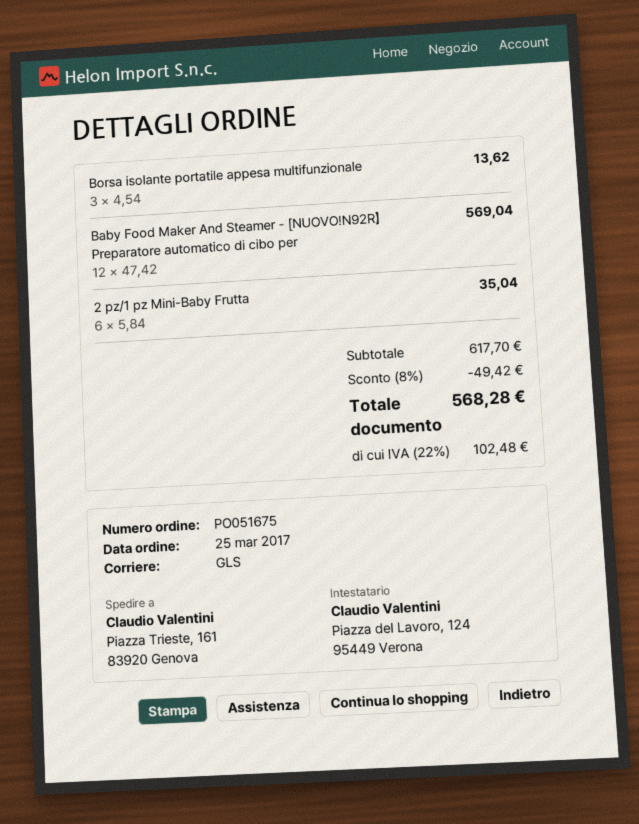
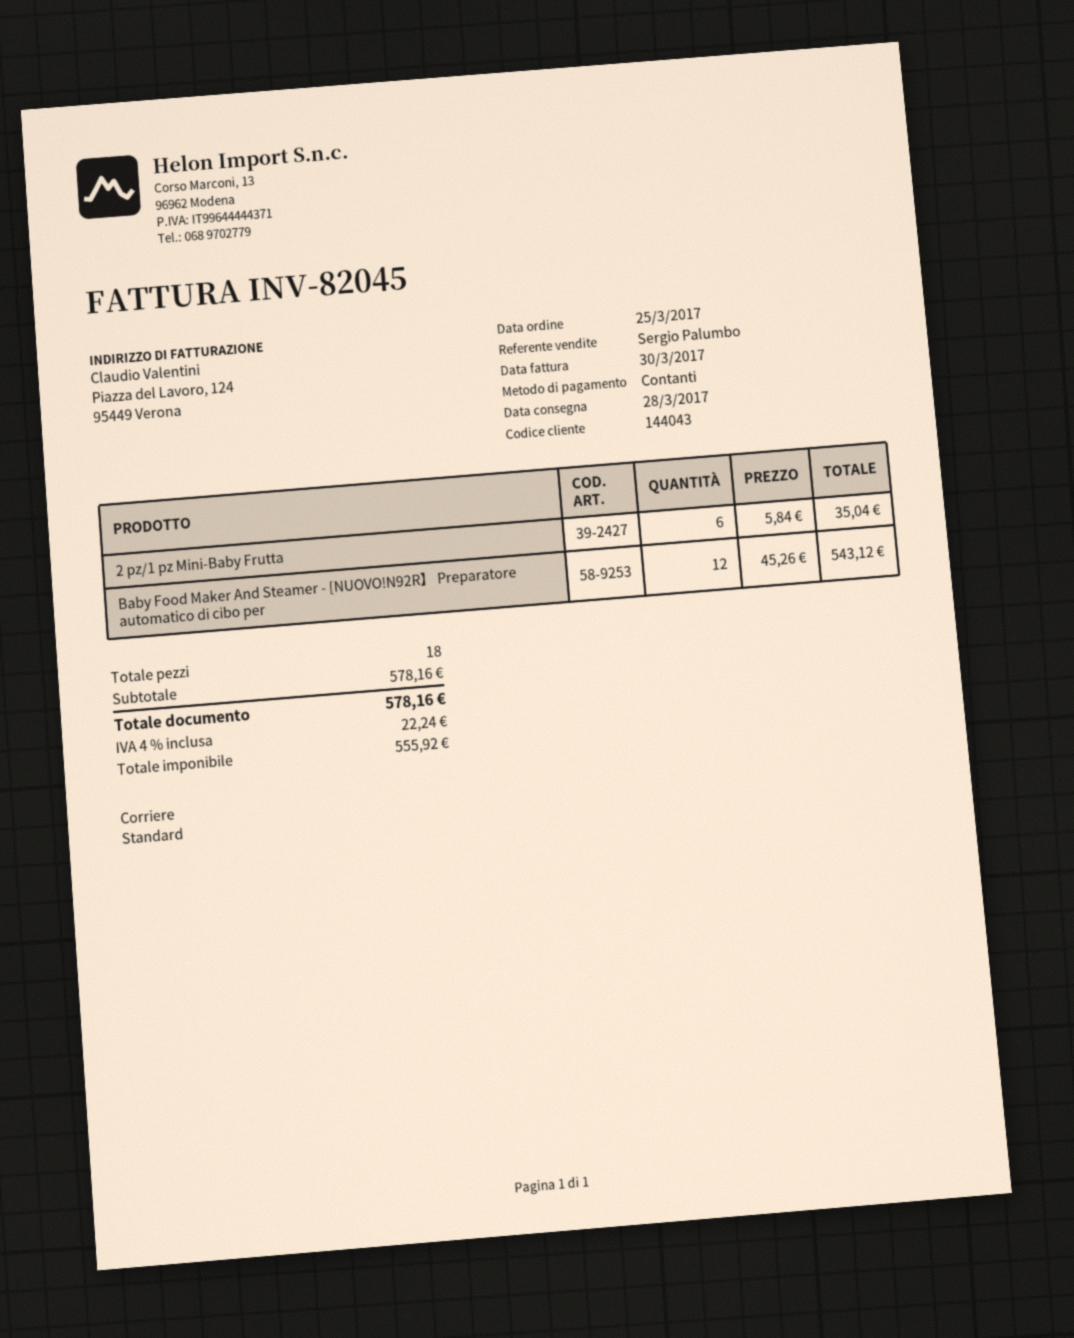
shipping method: GLS -> standard
Borsa isolante portatile appesa multifunzionale: 3 x 4.54 = 13.62 -> none
Baby Food Maker And Steamer - [NUOVO!N92R】 Preparatore automatico di cibo per: 12 x 47.42 = 569.04 -> 12 x 45.26 = 543.12
subtotal: 617.70 -> 578.16
discount: 8% = 49.42 -> none
tax: 22% = 102.48 -> 4% = 22.24
total: 568.28 -> 578.16

